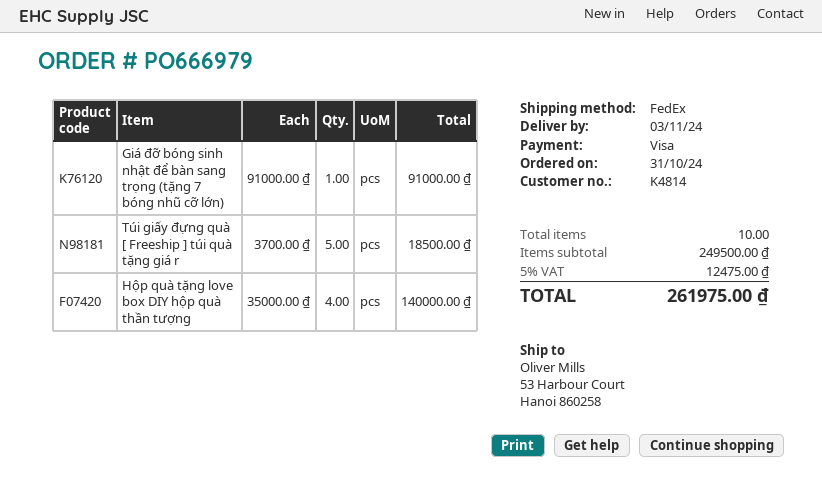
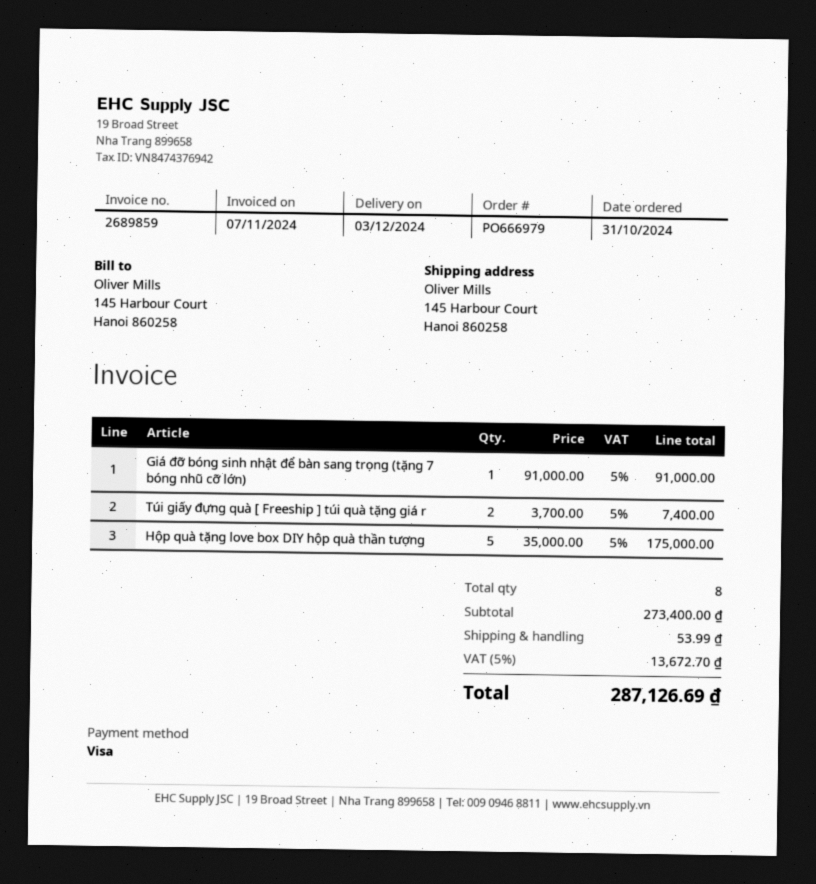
delivery date: 2024-11-03 -> 2024-12-03
ship to: 53 Harbour Court, Hanoi 860258 -> 145 Harbour Court, Hanoi 860258
Túi giấy đựng quà [ Freeship ] túi quà tặng giá r: 5 x 3700.00 = 18500.00 -> 2 x 3700.00 = 7400.00
Hộp quà tặng love box DIY hộp quà thần tượng: 4 x 35000.00 = 140000.00 -> 5 x 35000.00 = 175000.00
total quantity: 10 -> 8
subtotal: 249500.00 -> 273400.00
shipping: none -> 53.99
tax: 5% = 12475.00 -> 5% = 13672.70
total: 261975.00 -> 287126.69

